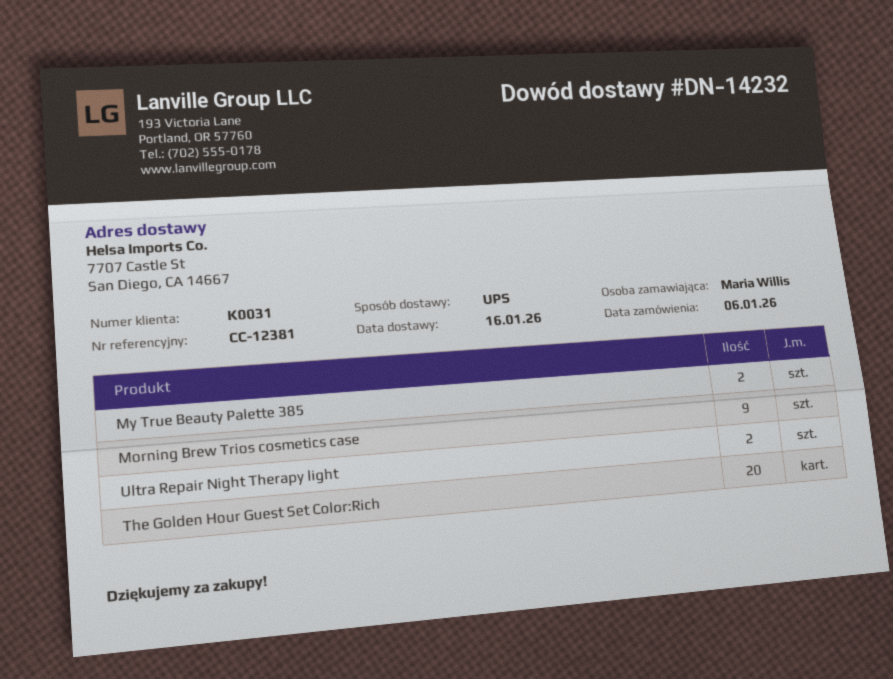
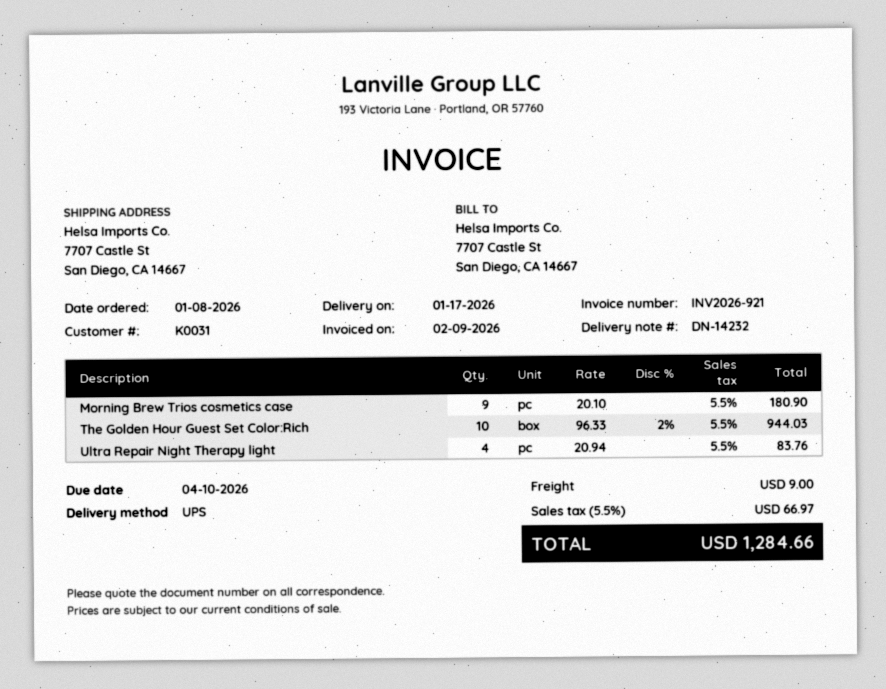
order date: 2026-01-06 -> 2026-01-08
delivery date: 2026-01-16 -> 2026-01-17
My True Beauty Palette 385: 2 -> none
Ultra Repair Night Therapy light: 2 -> 4
The Golden Hour Guest Set Color:Rich: 20 -> 10

